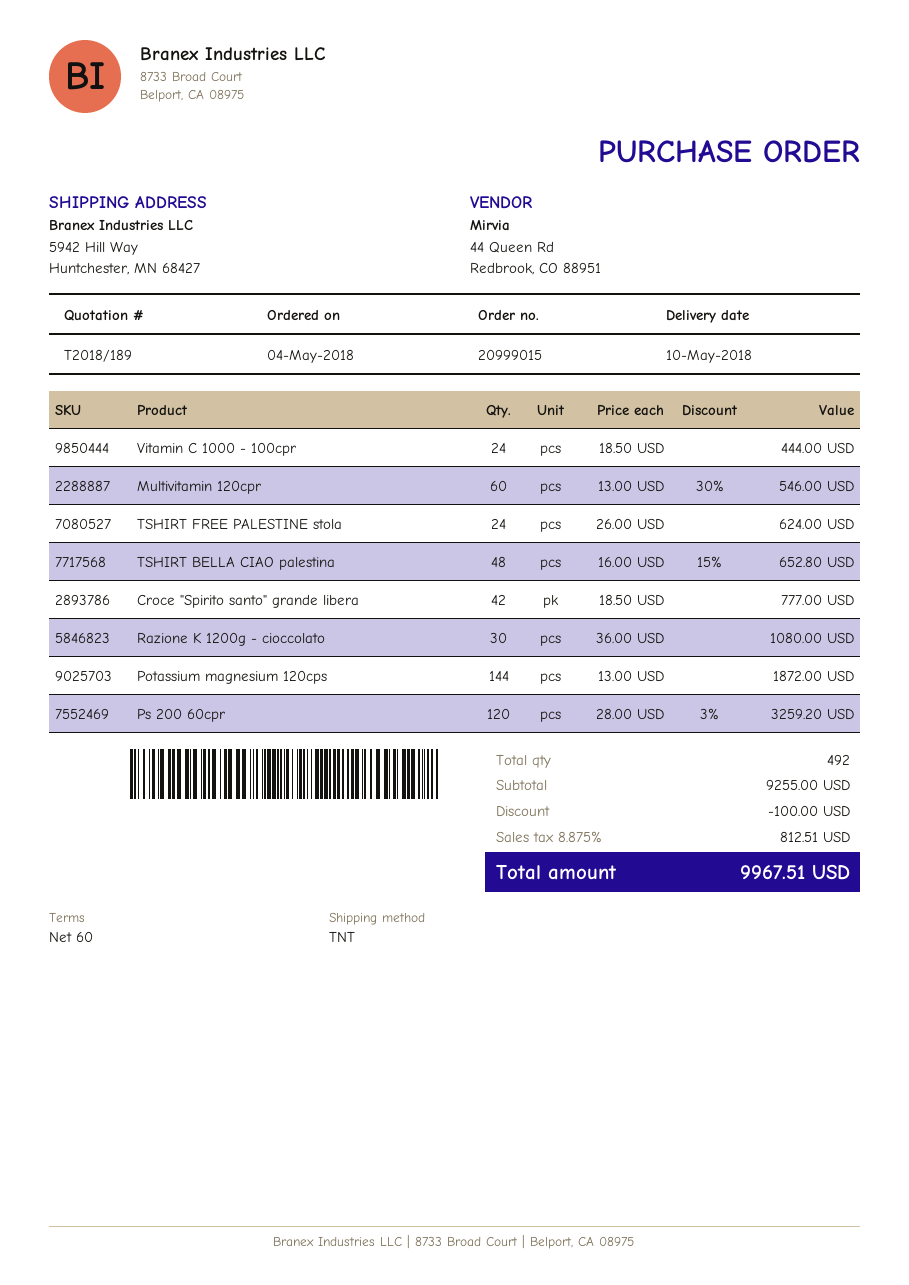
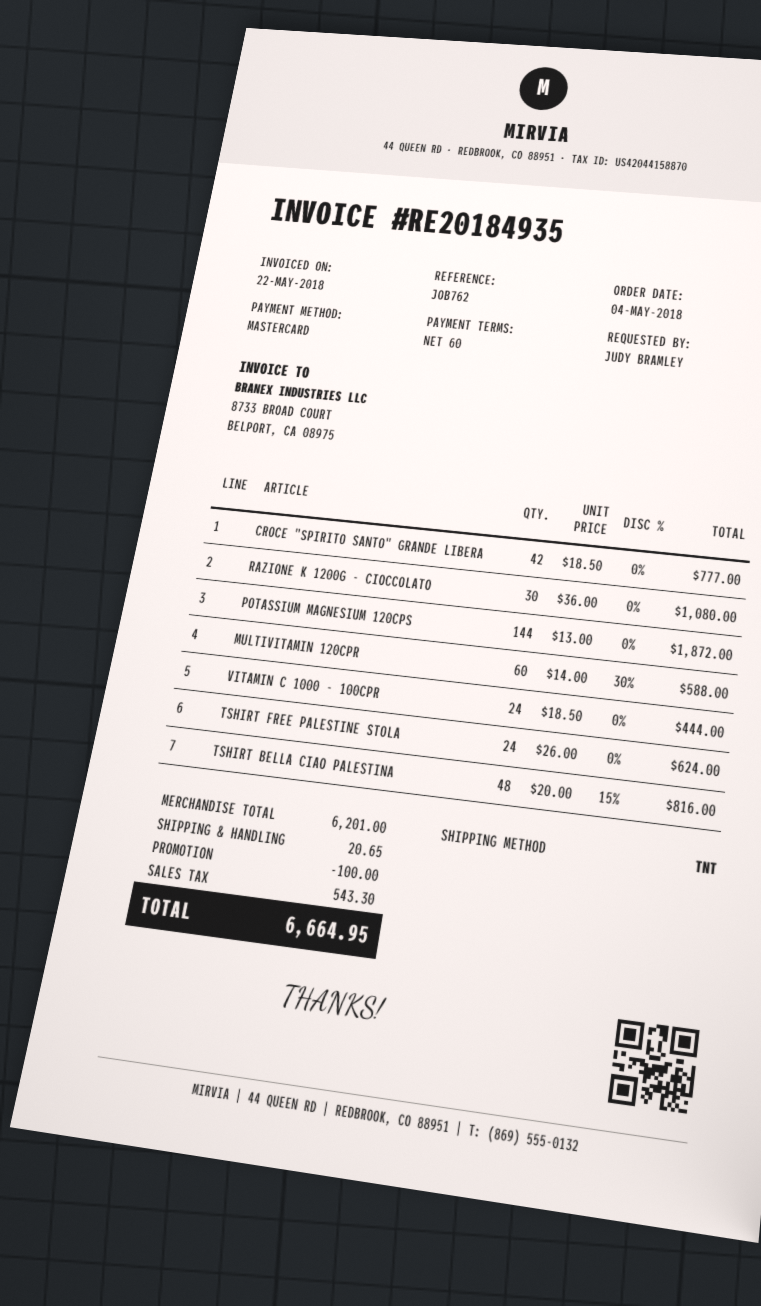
Multivitamin 120cpr: 60 x 13.00 - 30% = 546.00 -> 60 x 14.00 - 30% = 588.00
TSHIRT BELLA CIAO palestina: 48 x 16.00 - 15% = 652.80 -> 48 x 20.00 - 15% = 816.00
Ps 200 60cpr: 120 x 28.00 - 3% = 3259.20 -> none
subtotal: 9255.00 -> 6201.00
shipping: none -> 20.65
tax: 812.51 -> 543.30
total: 9967.51 -> 6664.95

